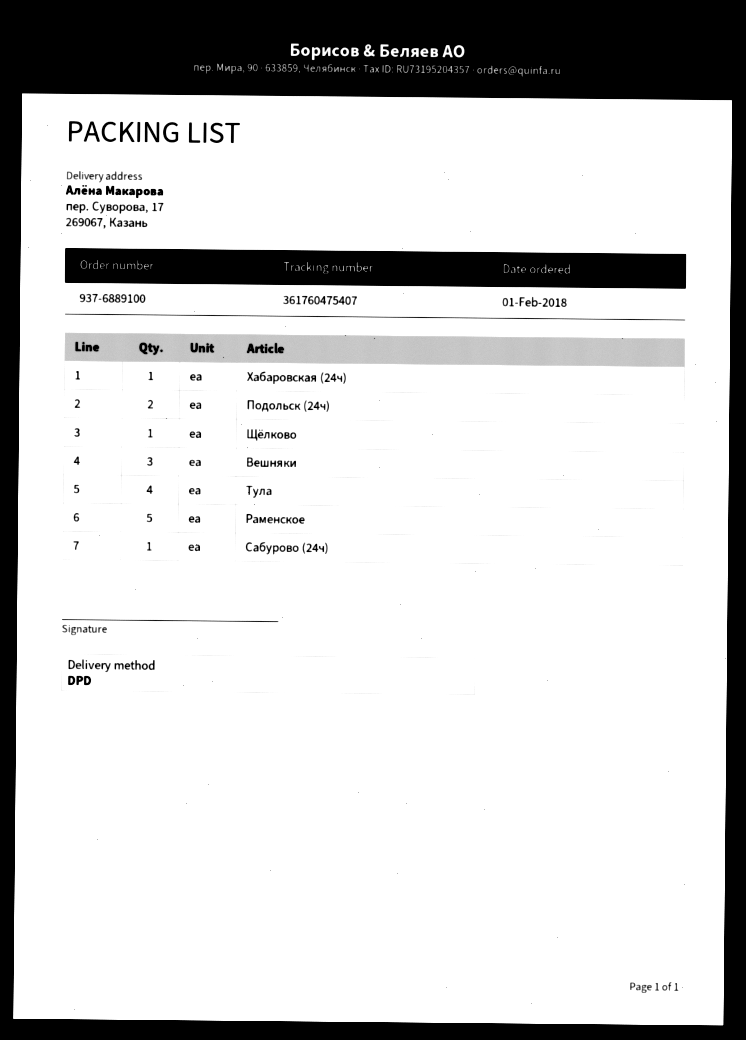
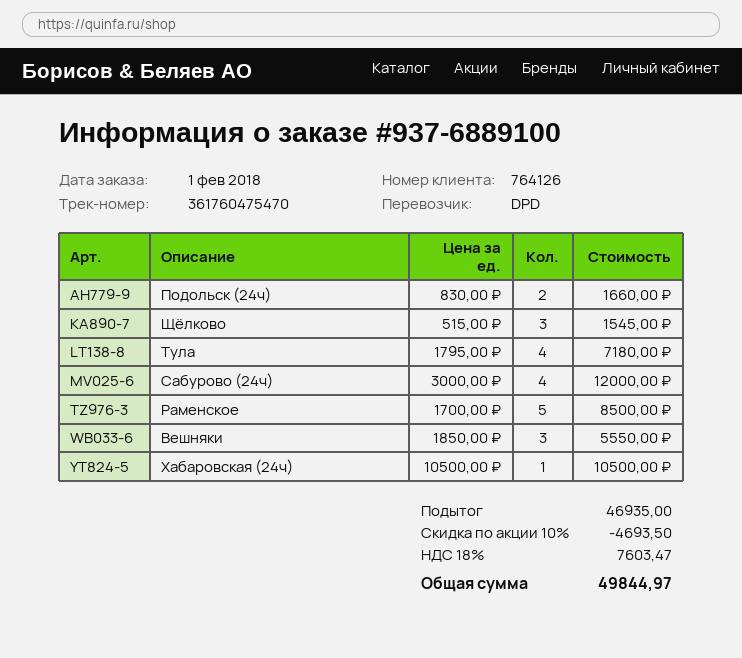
tracking number: 361760475407 -> 361760475470
Щёлково: 1 -> 3
Сабурово (24ч): 1 -> 4

